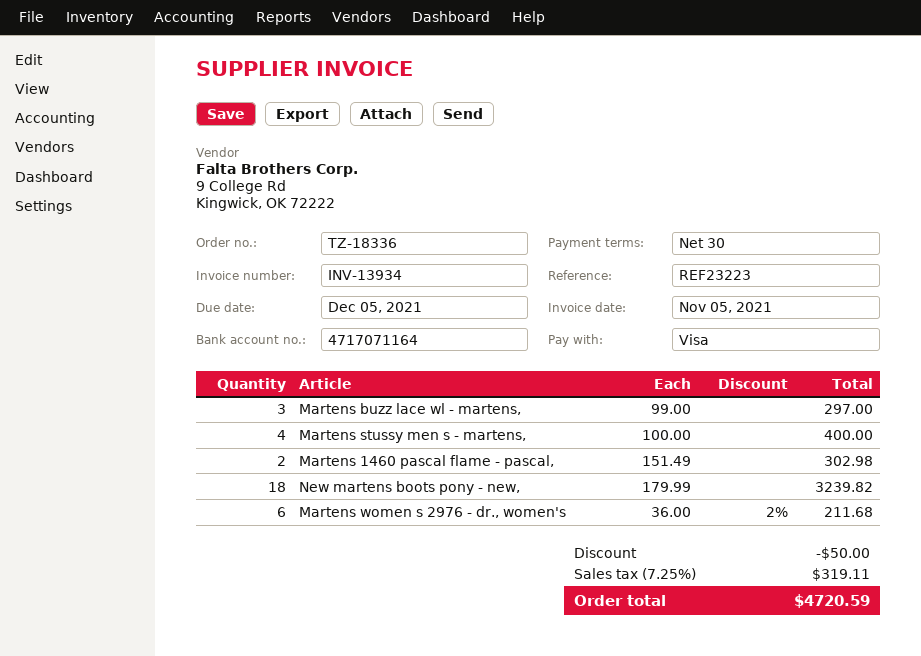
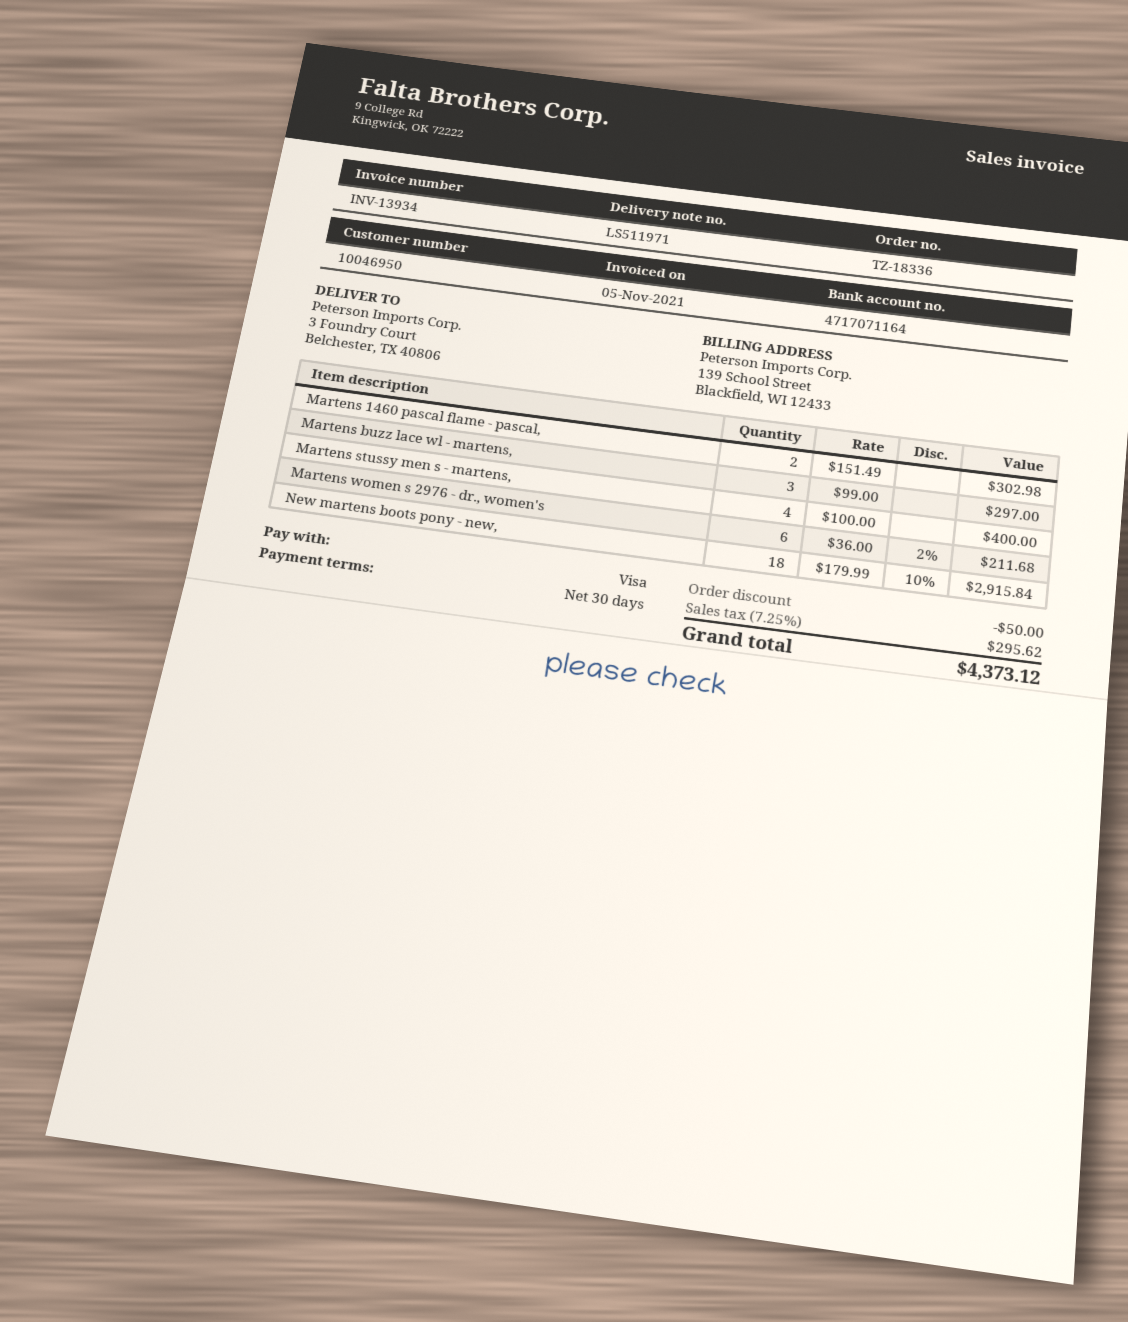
New martens boots pony - new,: 18 x 179.99 = 3239.82 -> 18 x 179.99 - 10% = 2915.84
tax: 7.25% = 319.11 -> 7.25% = 295.62
total: 4720.59 -> 4373.12

